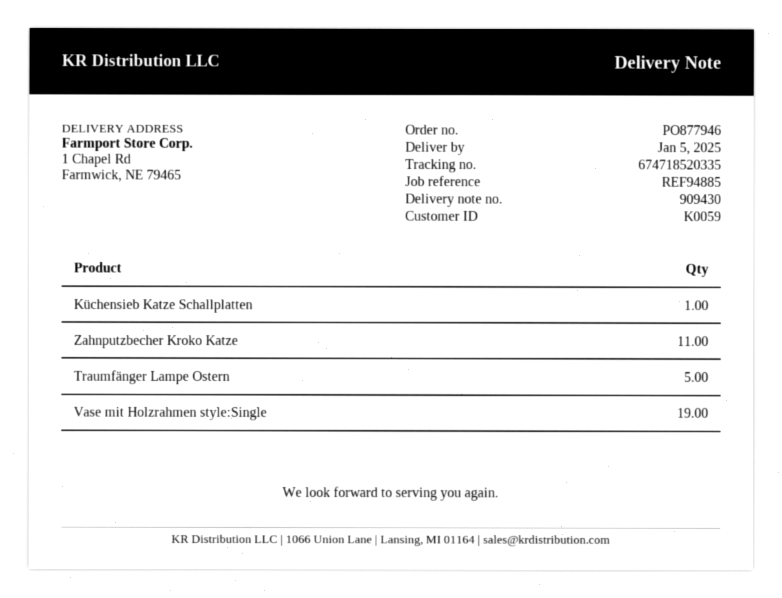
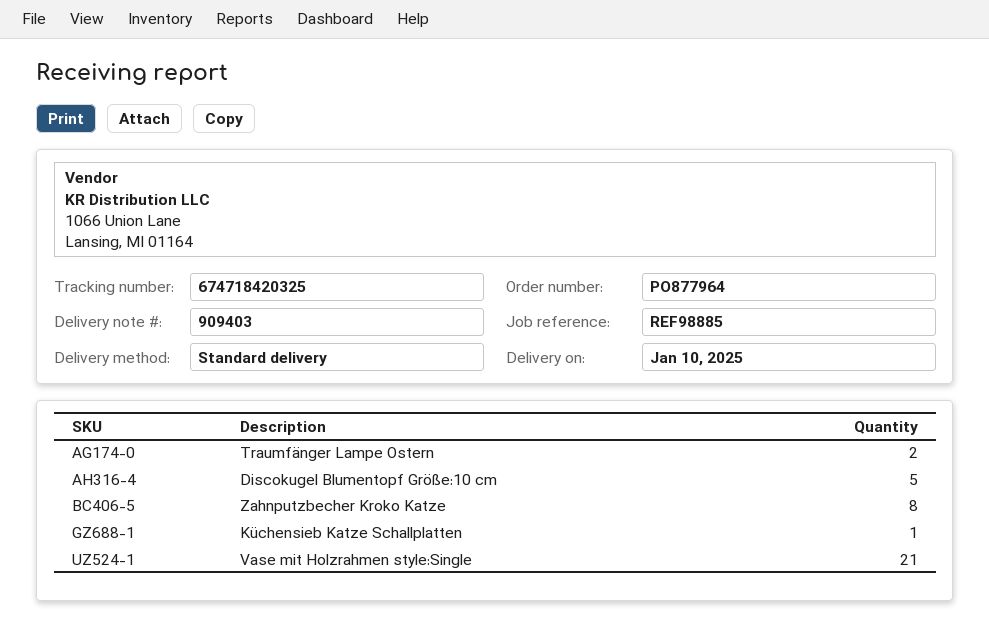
order number: PO877946 -> PO877964
delivery note number: 909430 -> 909403
delivery date: 2025-01-05 -> 2025-01-10
reference: REF94885 -> REF98885
tracking number: 674718520335 -> 674718420325
Zahnputzbecher Kroko Katze: 11 -> 8
Traumfänger Lampe Ostern: 5 -> 2
Vase mit Holzrahmen style:Single: 19 -> 21
Discokugel Blumentopf Größe:10 cm: none -> 5

